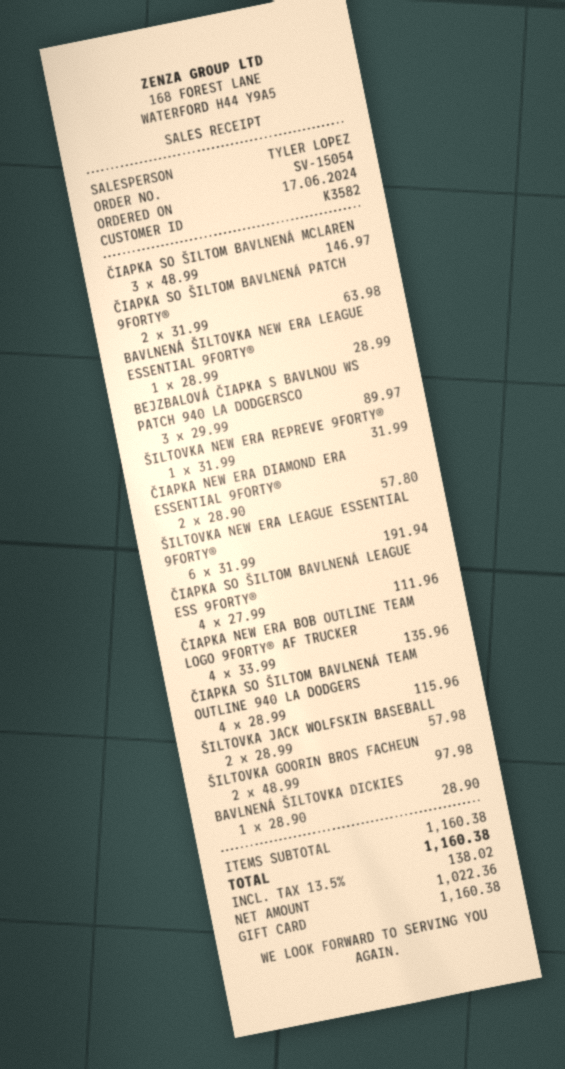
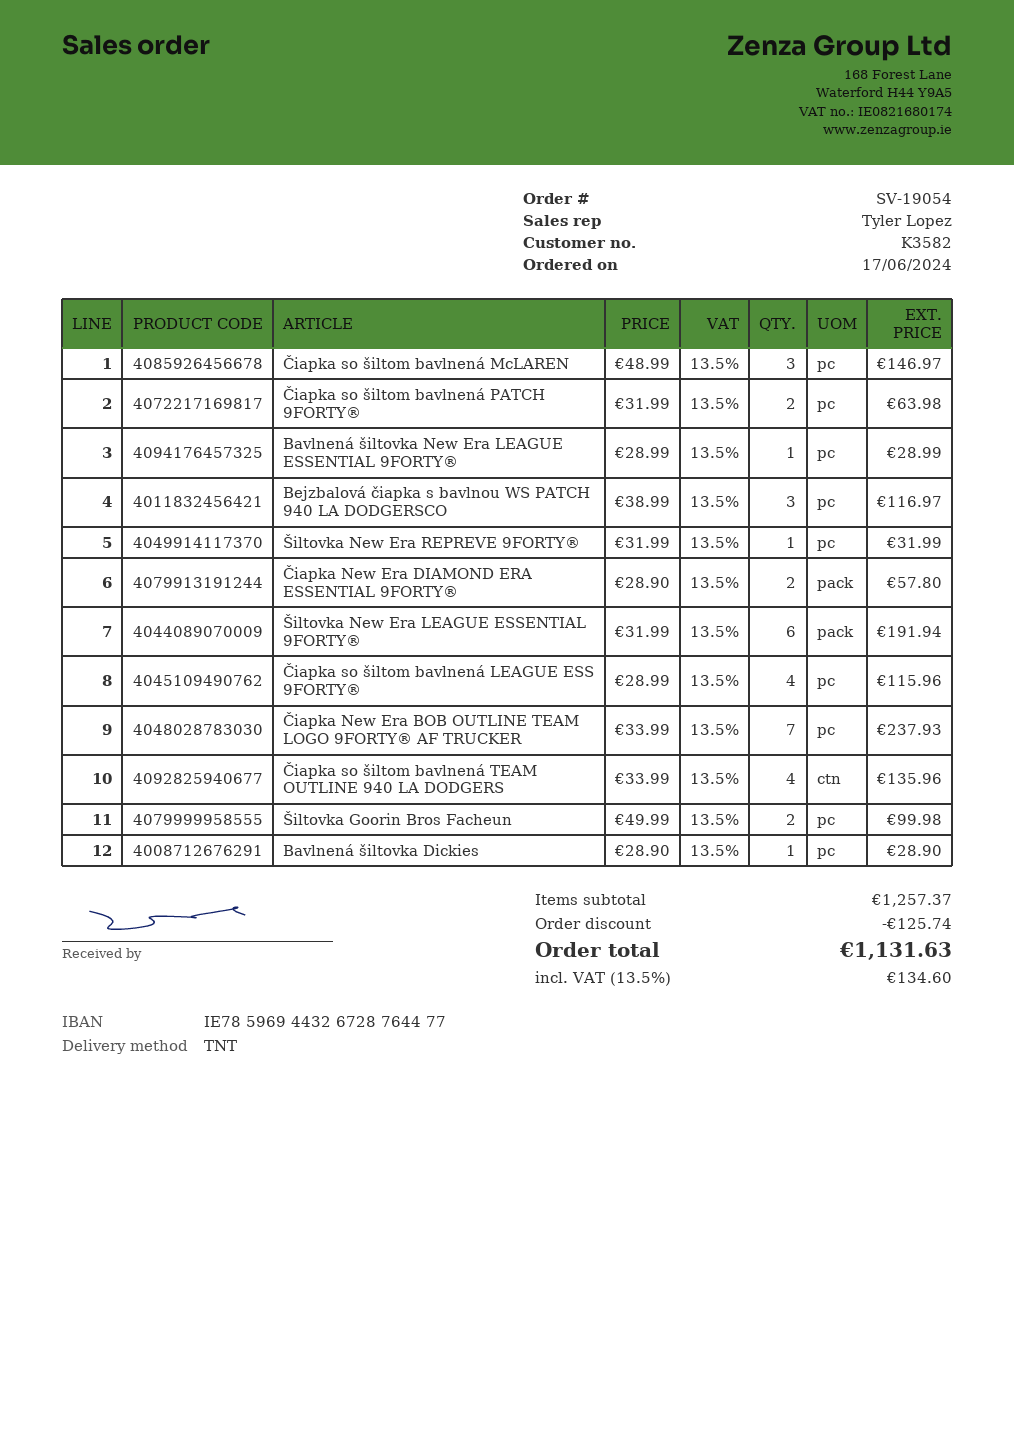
order number: SV-15054 -> SV-19054
BEJZBALOVÁ ČIAPKA S BAVLNOU WS PATCH 940 LA DODGERSCO: 3 x 29.99 = 89.97 -> 3 x 38.99 = 116.97
ČIAPKA SO ŠILTOM BAVLNENÁ LEAGUE ESS 9FORTY®: 4 x 27.99 = 111.96 -> 4 x 28.99 = 115.96
ČIAPKA NEW ERA BOB OUTLINE TEAM LOGO 9FORTY® AF TRUCKER: 4 x 33.99 = 135.96 -> 7 x 33.99 = 237.93
ČIAPKA SO ŠILTOM BAVLNENÁ TEAM OUTLINE 940 LA DODGERS: 4 x 28.99 = 115.96 -> 4 x 33.99 = 135.96
ŠILTOVKA JACK WOLFSKIN BASEBALL: 2 x 28.99 = 57.98 -> none
ŠILTOVKA GOORIN BROS FACHEUN: 2 x 48.99 = 97.98 -> 2 x 49.99 = 99.98
subtotal: 1160.38 -> 1257.37
discount: none -> 125.74
tax: 13.5% = 138.02 -> 13.5% = 134.60
total: 1160.38 -> 1131.63

